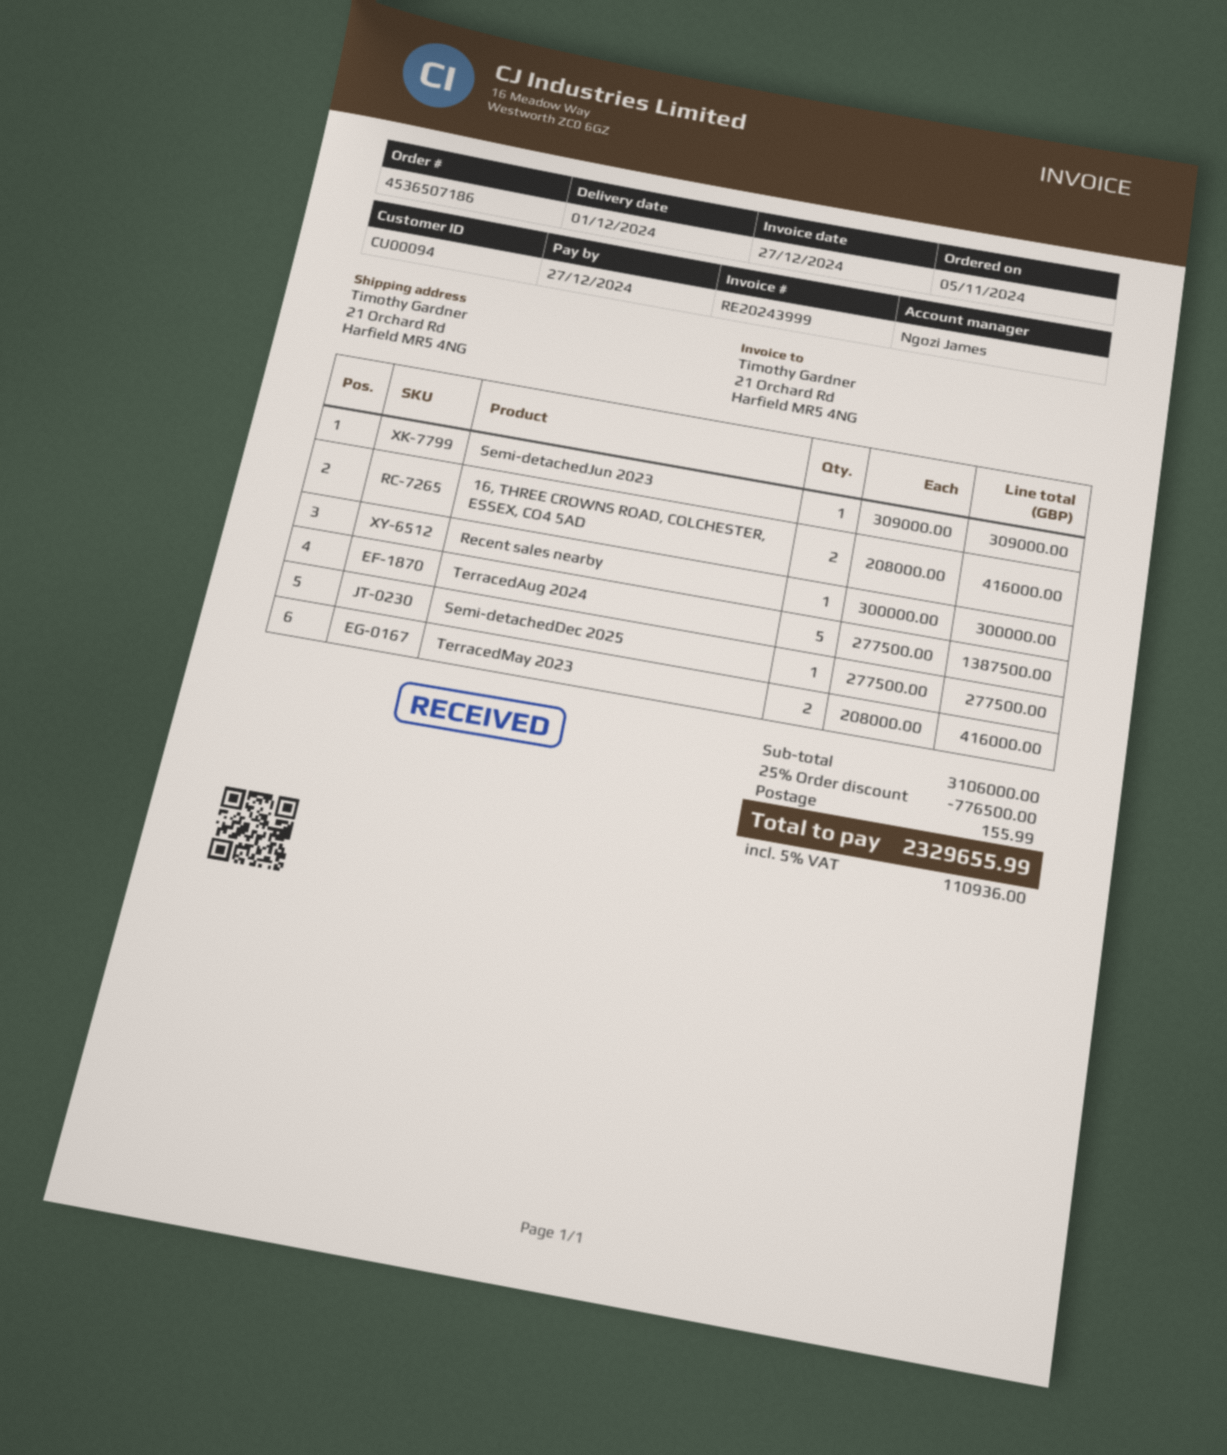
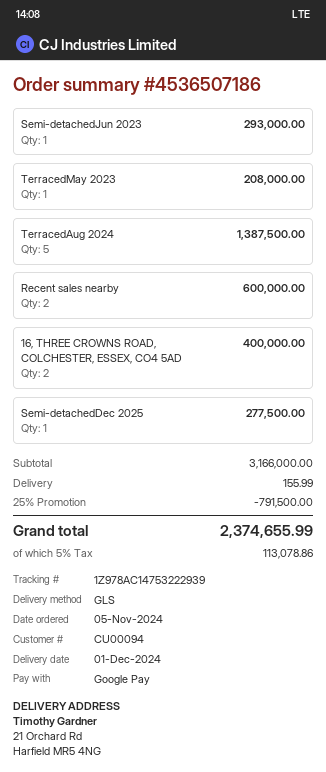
Semi-detachedJun 2023: 1 for 309000.00 -> 1 for 293000.00
16, THREE CROWNS ROAD, COLCHESTER, ESSEX, CO4 5AD: 2 for 416000.00 -> 2 for 400000.00
Recent sales nearby: 1 for 300000.00 -> 2 for 600000.00
TerracedMay 2023: 2 for 416000.00 -> 1 for 208000.00
subtotal: 3106000.00 -> 3166000.00
discount: 25% = 776500.00 -> 25% = 791500.00
tax: 5% = 110936.00 -> 5% = 113078.86
total: 2329655.99 -> 2374655.99

